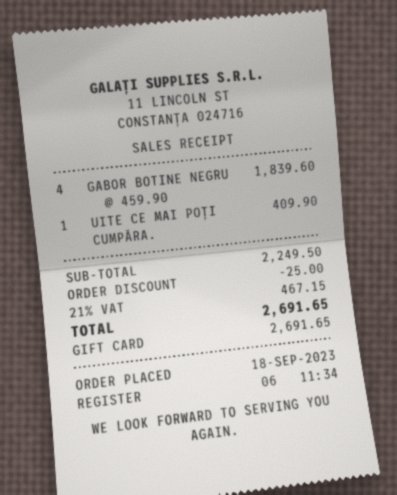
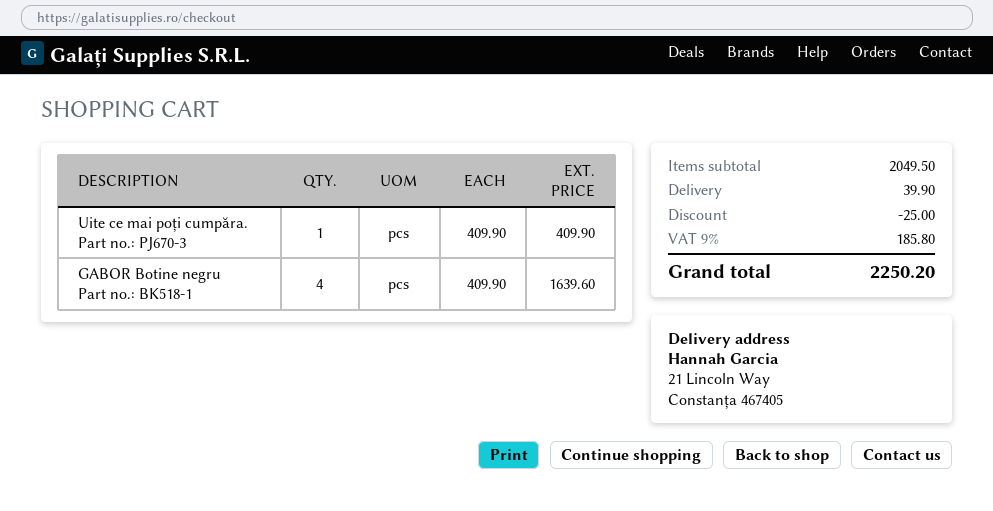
GABOR BOTINE NEGRU: 4 x 459.90 = 1839.60 -> 4 x 409.90 = 1639.60
subtotal: 2249.50 -> 2049.50
shipping: none -> 39.90
tax: 21% = 467.15 -> 9% = 185.80
total: 2691.65 -> 2250.20

